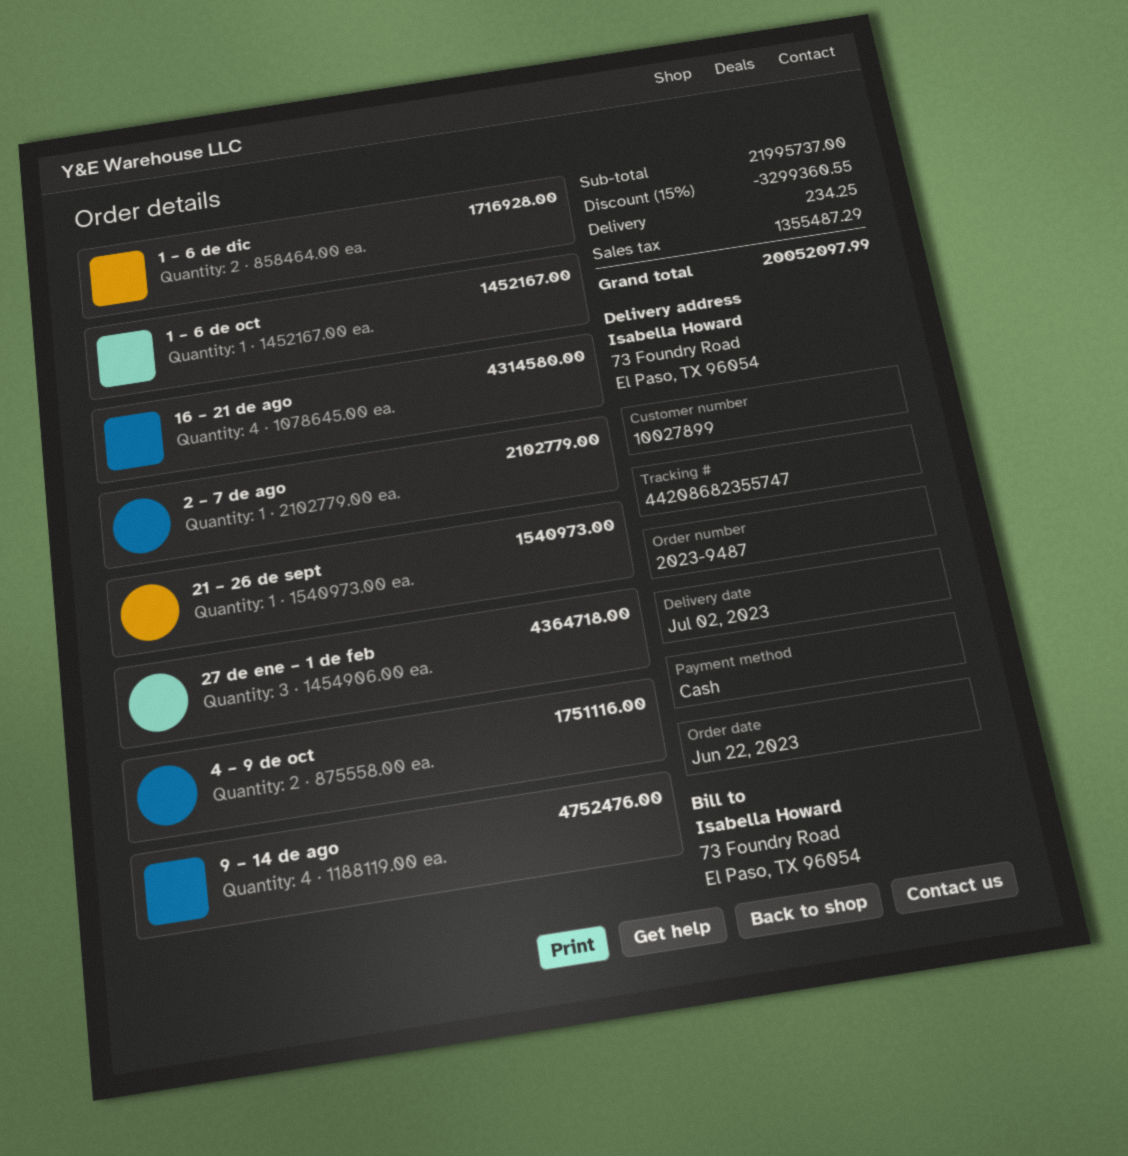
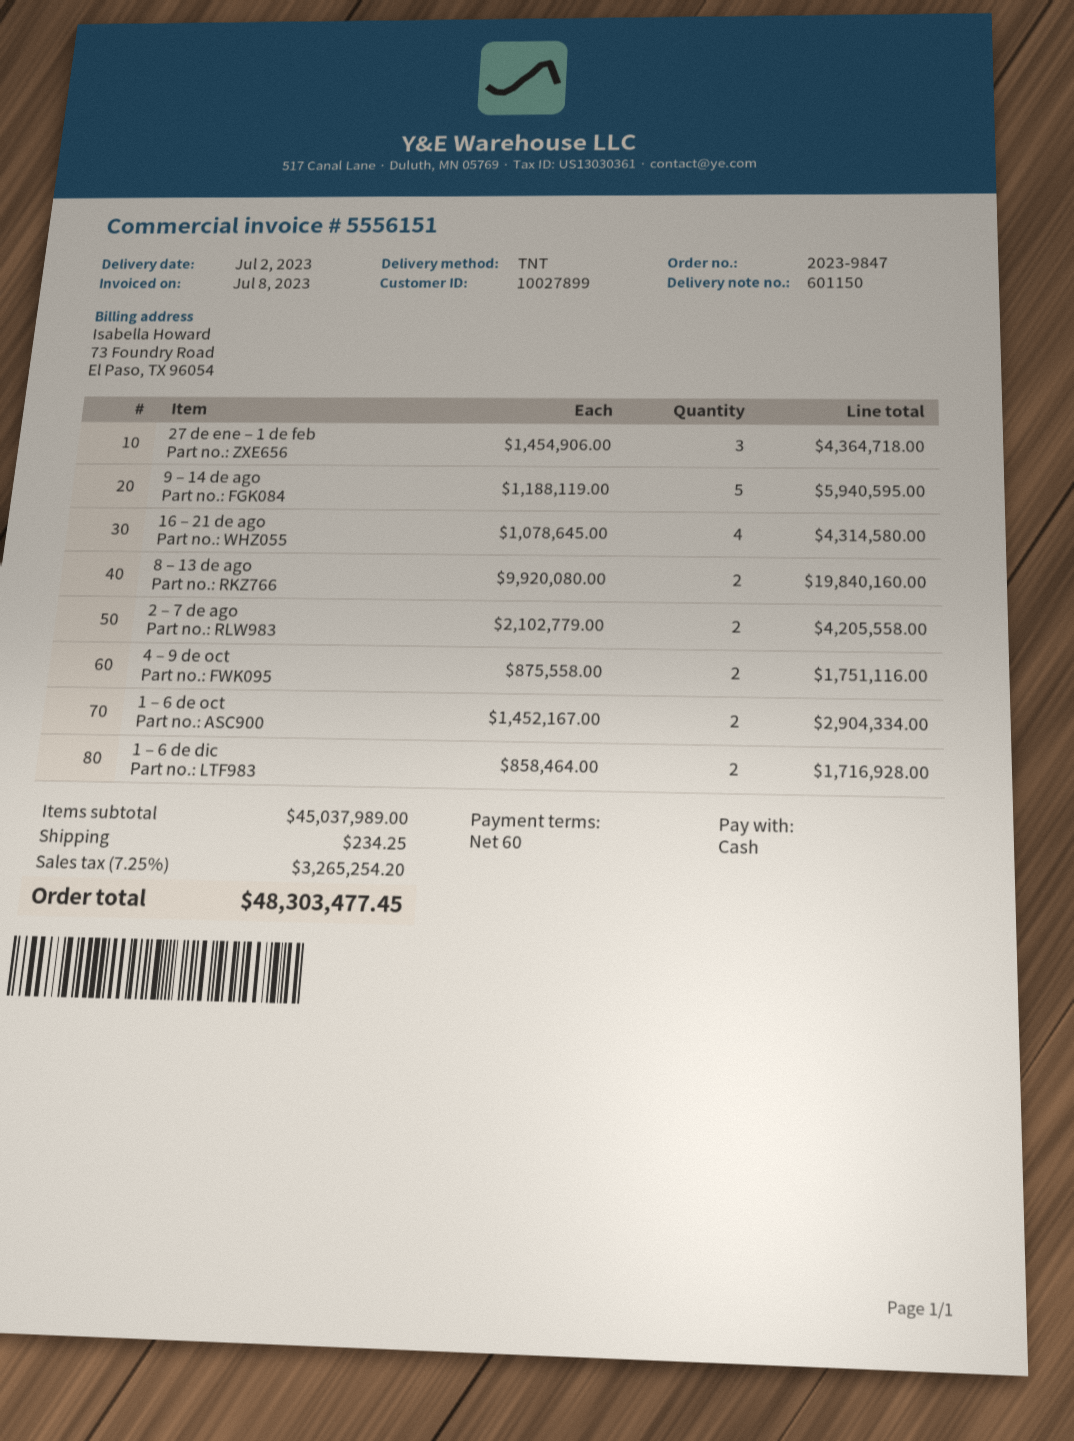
order number: 2023-9487 -> 2023-9847
1 – 6 de oct: 1 x 1452167.00 = 1452167.00 -> 2 x 1452167.00 = 2904334.00
2 – 7 de ago: 1 x 2102779.00 = 2102779.00 -> 2 x 2102779.00 = 4205558.00
21 – 26 de sept: 1 x 1540973.00 = 1540973.00 -> none
9 – 14 de ago: 4 x 1188119.00 = 4752476.00 -> 5 x 1188119.00 = 5940595.00
8 – 13 de ago: none -> 2 x 9920080.00 = 19840160.00
subtotal: 21995737.00 -> 45037989.00
discount: 15% = 3299360.55 -> none
tax: 1355487.29 -> 3265254.20
total: 20052097.99 -> 48303477.45

